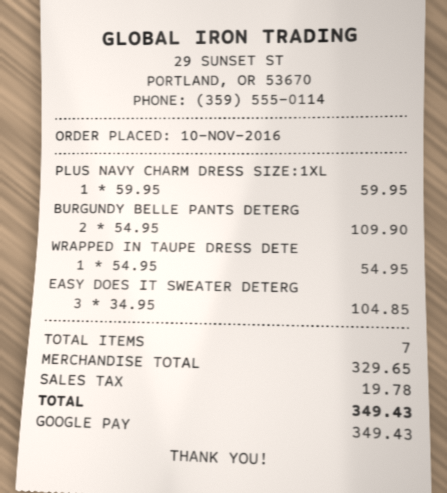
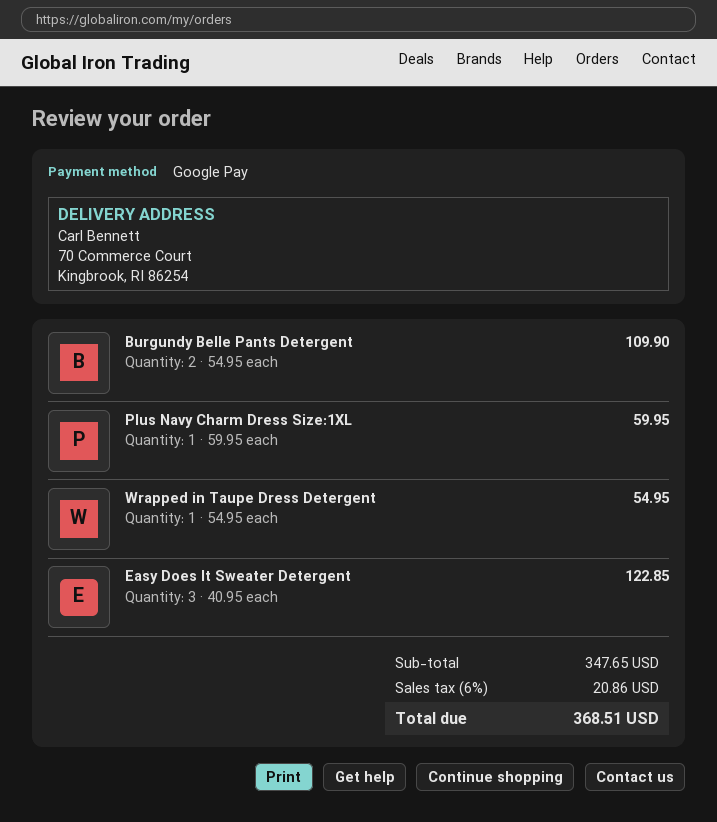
EASY DOES IT SWEATER DETERG: 3 x 34.95 = 104.85 -> 3 x 40.95 = 122.85
subtotal: 329.65 -> 347.65
tax: 19.78 -> 20.86
total: 349.43 -> 368.51

